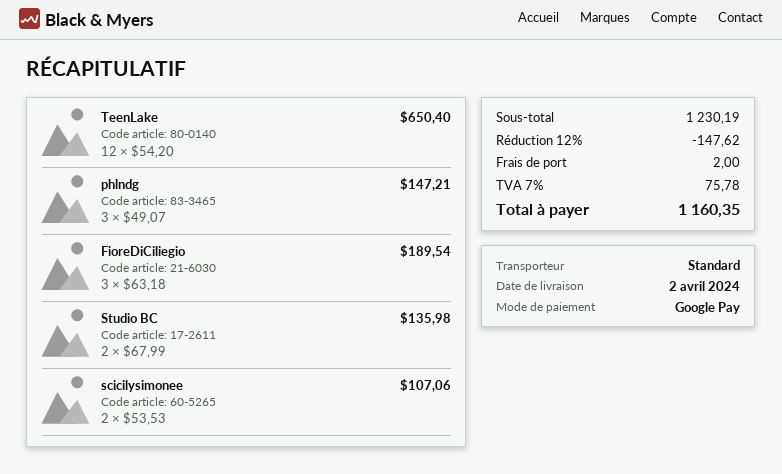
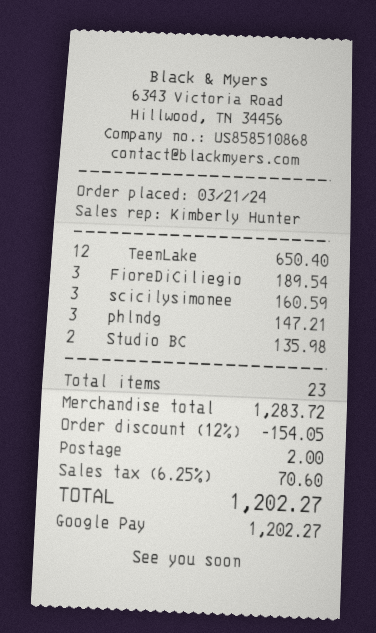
scicilysimonee: 2 for 107.06 -> 3 for 160.59
subtotal: 1230.19 -> 1283.72
discount: 12% = 147.62 -> 12% = 154.05
tax: 7% = 75.78 -> 6.25% = 70.60
total: 1160.35 -> 1202.27

